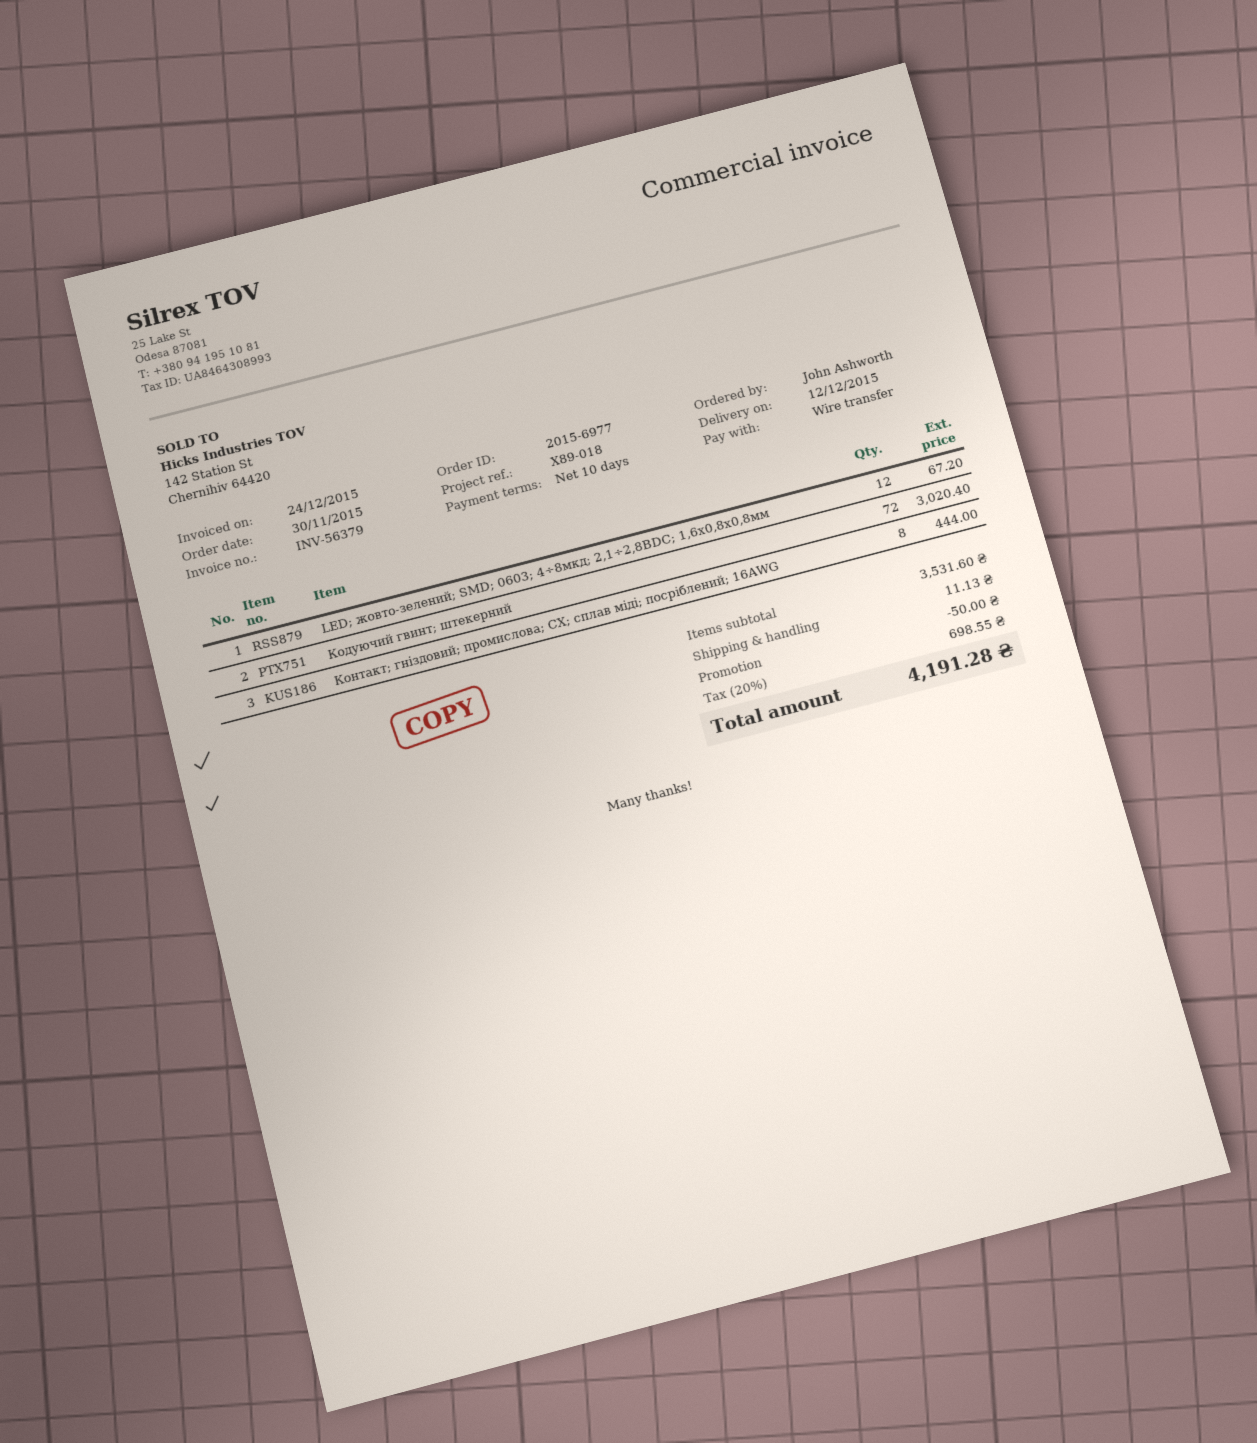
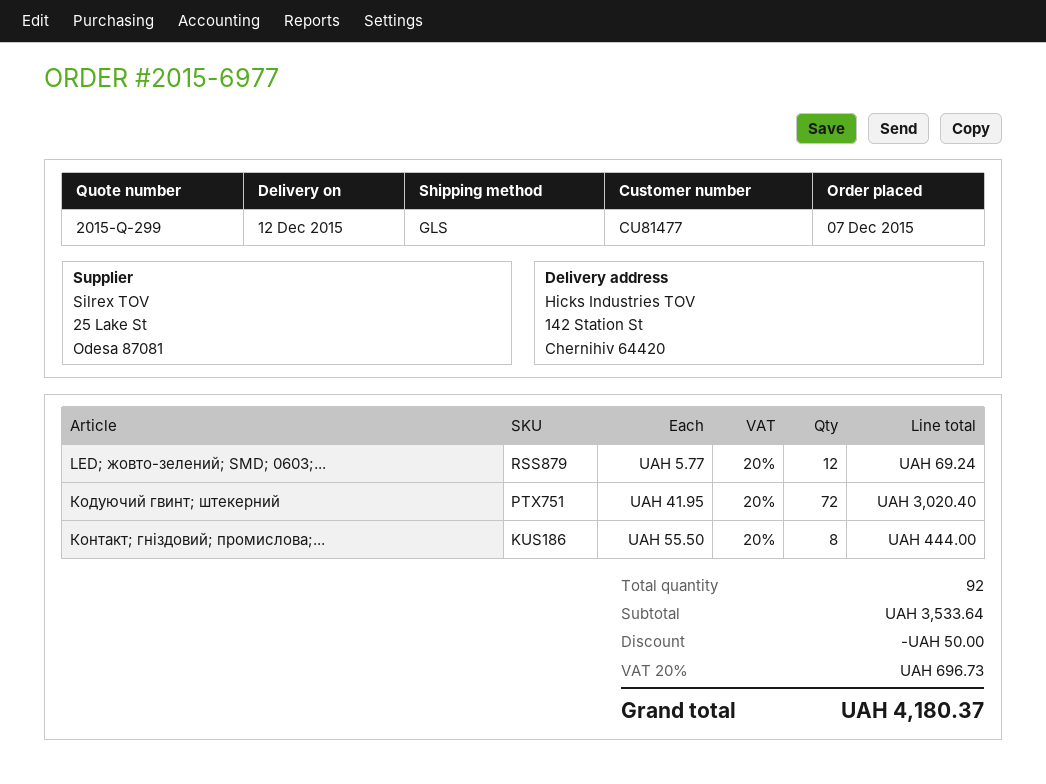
order date: 2015-11-30 -> 2015-12-07
LED; жовто-зелений; SMD; 0603; 4÷8мкд; 2,1÷2,8ВDC; 1,6x0,8x0,8мм: 12 for 67.20 -> 12 for 69.24
subtotal: 3531.60 -> 3533.64
shipping: 11.13 -> none
tax: 20% = 698.55 -> 20% = 696.73
total: 4191.28 -> 4180.37

